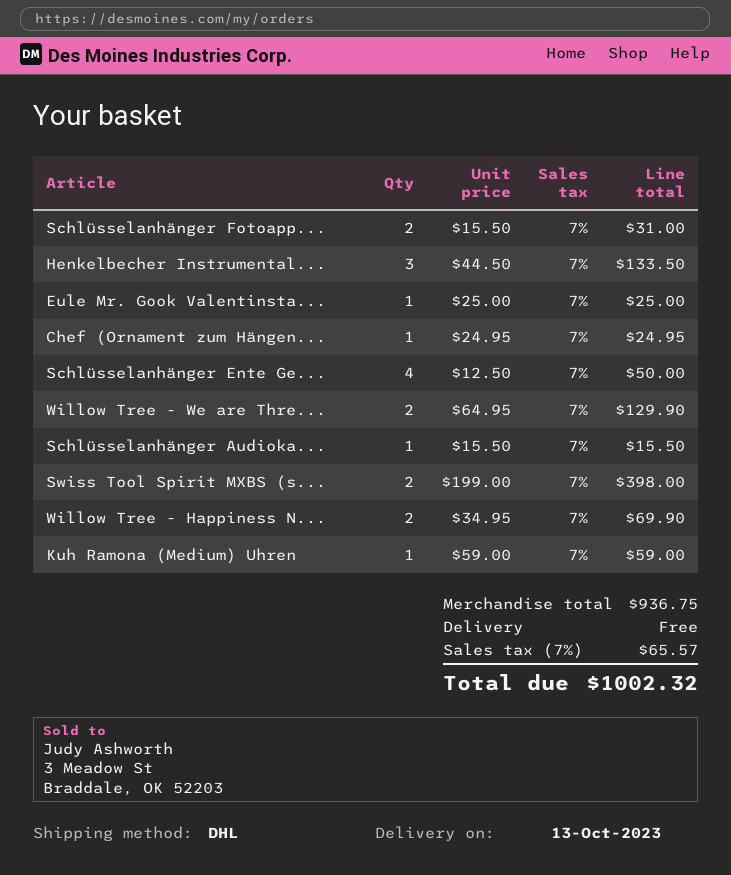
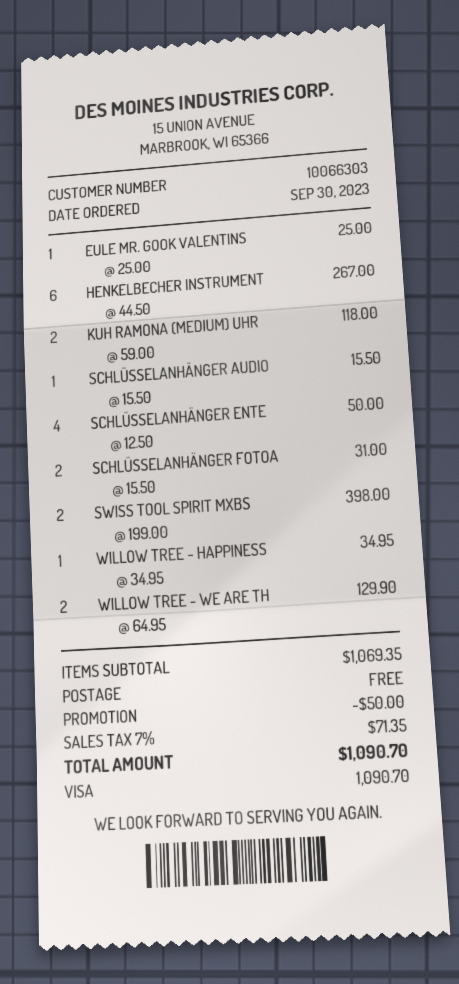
Henkelbecher Instrumental...: 3 x 44.50 = 133.50 -> 6 x 44.50 = 267.00
Chef (Ornament zum Hängen...: 1 x 24.95 = 24.95 -> none
Willow Tree - Happiness N...: 2 x 34.95 = 69.90 -> 1 x 34.95 = 34.95
Kuh Ramona (Medium) Uhren: 1 x 59.00 = 59.00 -> 2 x 59.00 = 118.00
subtotal: 936.75 -> 1069.35
discount: none -> 50.00
tax: 7% = 65.57 -> 7% = 71.35
total: 1002.32 -> 1090.70

